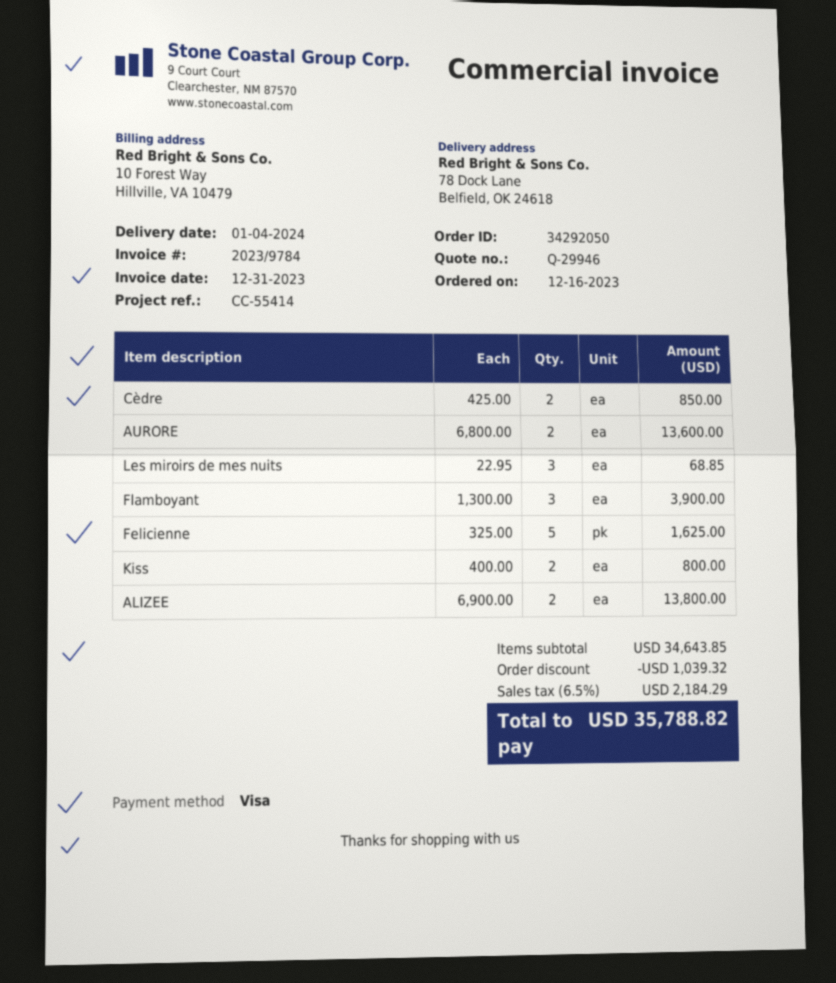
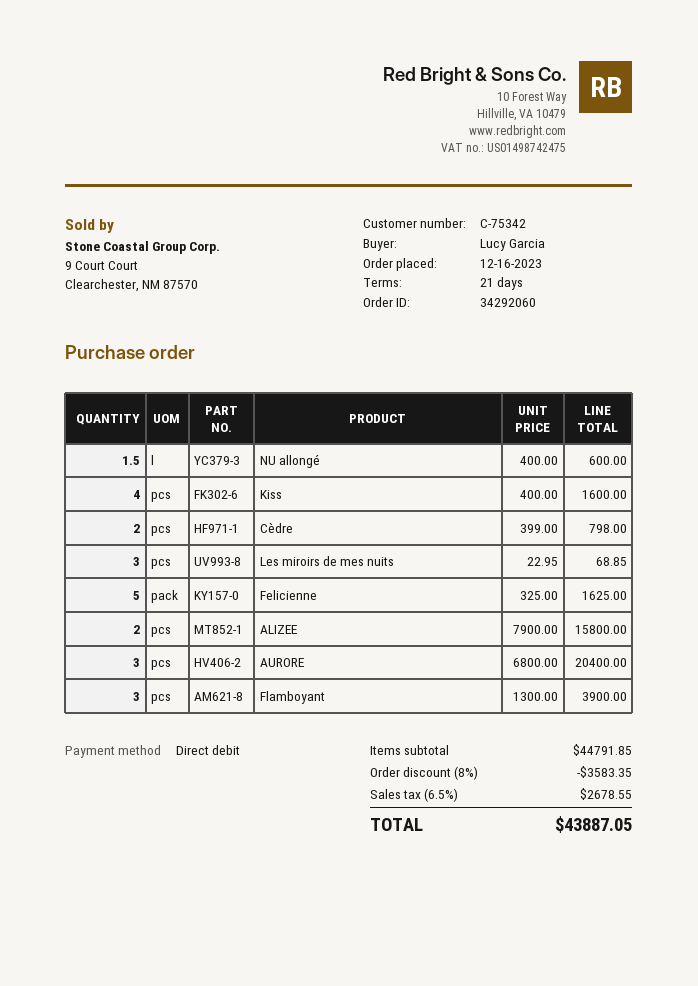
order number: 34292050 -> 34292060
payment method: Visa -> direct debit
Cèdre: 2 x 425.00 = 850.00 -> 2 x 399.00 = 798.00
AURORE: 2 x 6800.00 = 13600.00 -> 3 x 6800.00 = 20400.00
Kiss: 2 x 400.00 = 800.00 -> 4 x 400.00 = 1600.00
ALIZEE: 2 x 6900.00 = 13800.00 -> 2 x 7900.00 = 15800.00
NU allongé: none -> 1.5 x 400.00 = 600.00
subtotal: 34643.85 -> 44791.85
discount: 1039.32 -> 3583.35
tax: 6.5% = 2184.29 -> 6.5% = 2678.55
total: 35788.82 -> 43887.05

